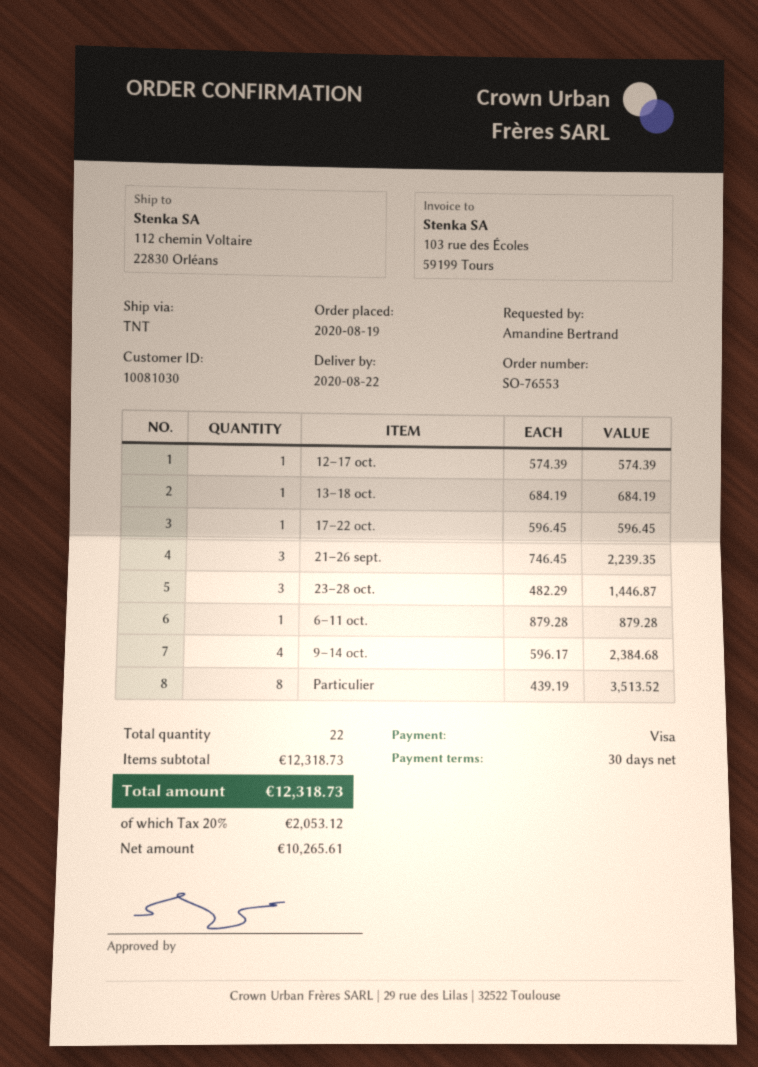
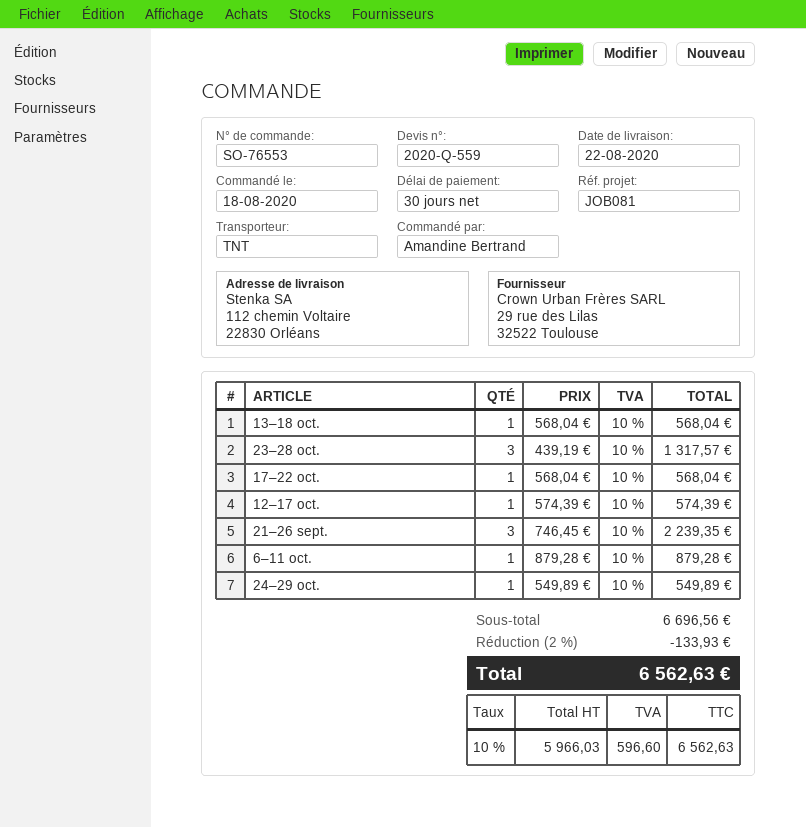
order date: 2020-08-19 -> 2020-08-18
13–18 oct.: 1 x 684.19 = 684.19 -> 1 x 568.04 = 568.04
17–22 oct.: 1 x 596.45 = 596.45 -> 1 x 568.04 = 568.04
23–28 oct.: 3 x 482.29 = 1446.87 -> 3 x 439.19 = 1317.57
9–14 oct.: 4 x 596.17 = 2384.68 -> none
Particulier: 8 x 439.19 = 3513.52 -> none
24–29 oct.: none -> 1 x 549.89 = 549.89
subtotal: 12318.73 -> 6696.56
discount: none -> 2% = 133.93
net: 10265.61 -> 5966.03
tax: 20% = 2053.12 -> 10% = 596.60
total: 12318.73 -> 6562.63

